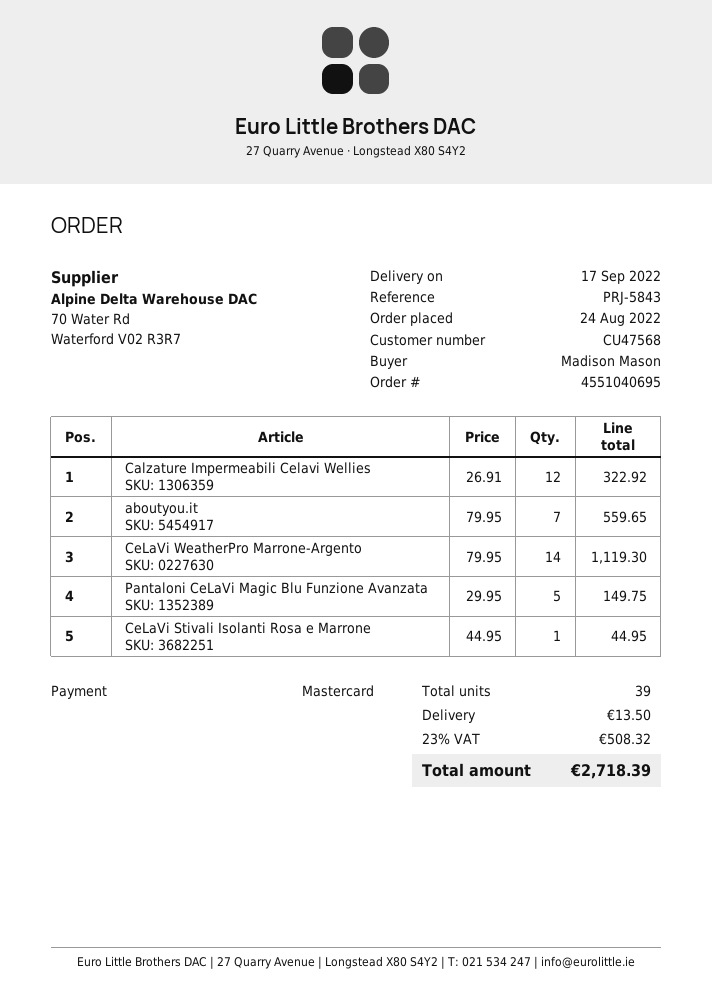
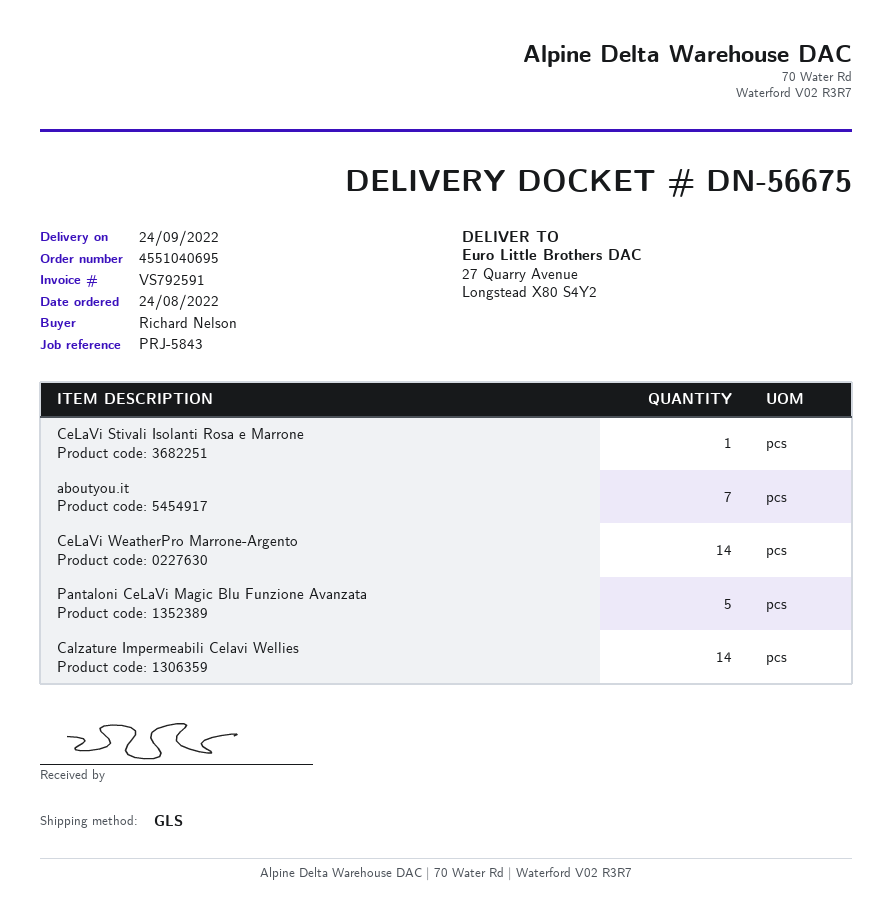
delivery date: 2022-09-17 -> 2022-09-24
ordered by: Madison Mason -> Richard Nelson
Calzature Impermeabili Celavi Wellies: 12 -> 14

